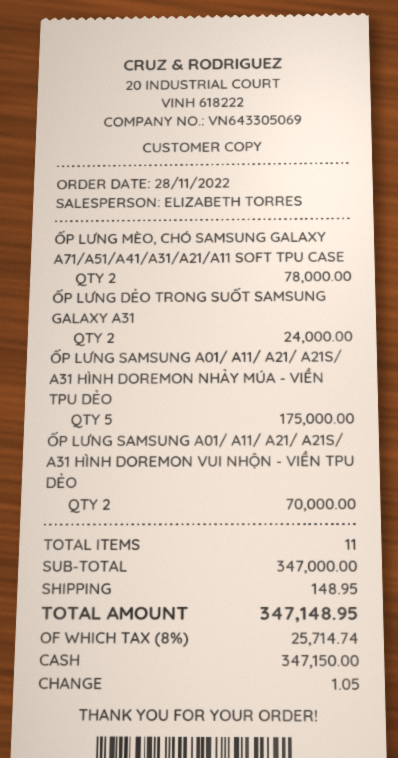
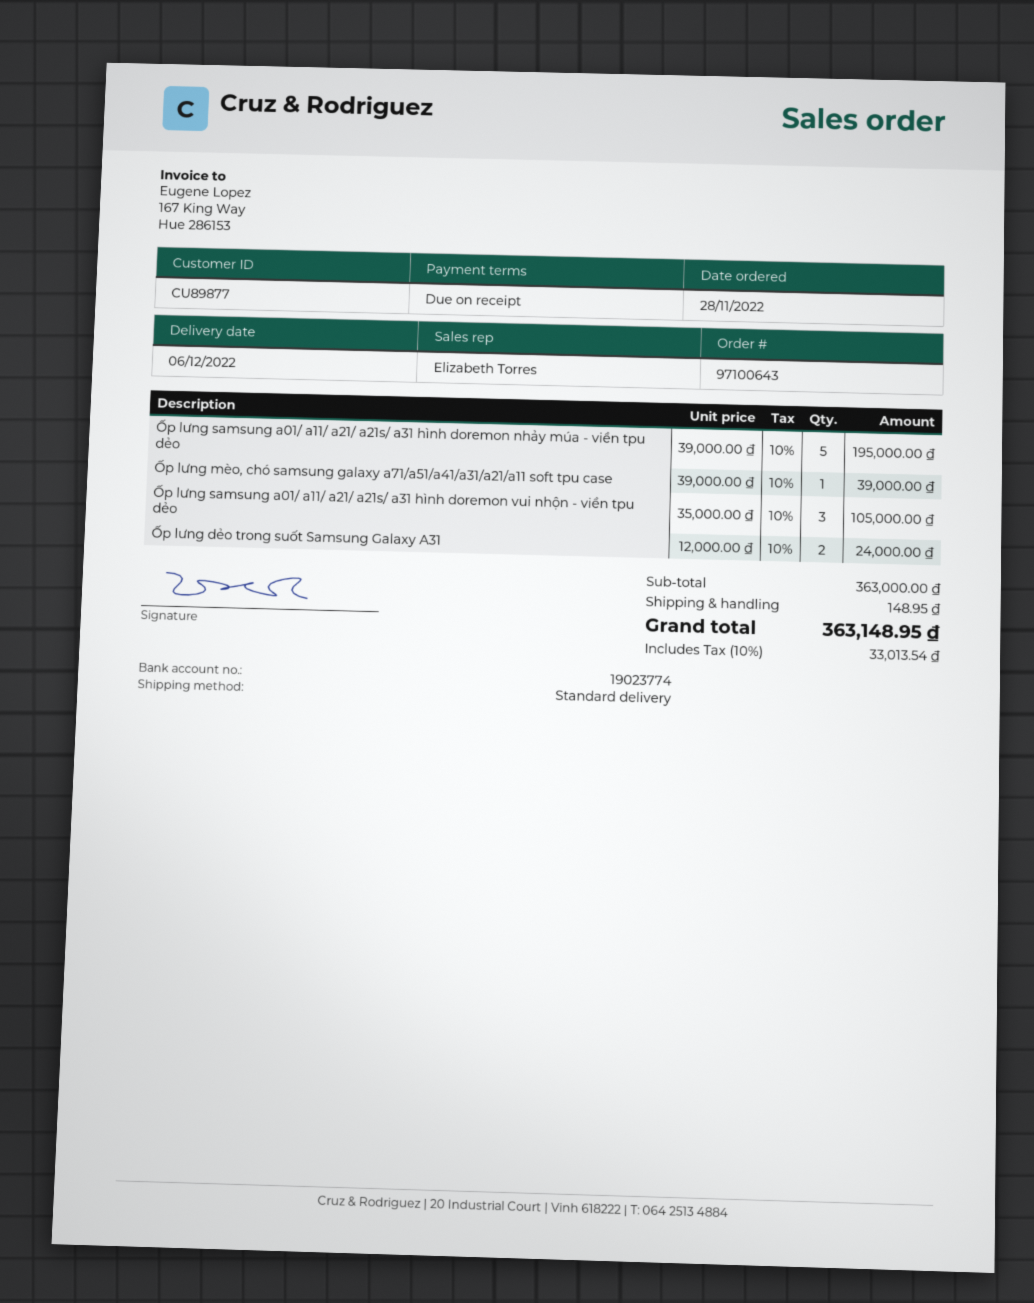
ỐP LƯNG MÈO, CHÓ SAMSUNG GALAXY A71/A51/A41/A31/A21/A11 SOFT TPU CASE: 2 for 78000.00 -> 1 for 39000.00
ỐP LƯNG SAMSUNG A01/ A11/ A21/ A21S/ A31 HÌNH DOREMON NHẢY MÚA - VIỀN TPU DẺO: 5 for 175000.00 -> 5 for 195000.00
ỐP LƯNG SAMSUNG A01/ A11/ A21/ A21S/ A31 HÌNH DOREMON VUI NHỘN - VIỀN TPU DẺO: 2 for 70000.00 -> 3 for 105000.00
subtotal: 347000.00 -> 363000.00
tax: 8% = 25714.74 -> 10% = 33013.54
total: 347148.95 -> 363148.95

